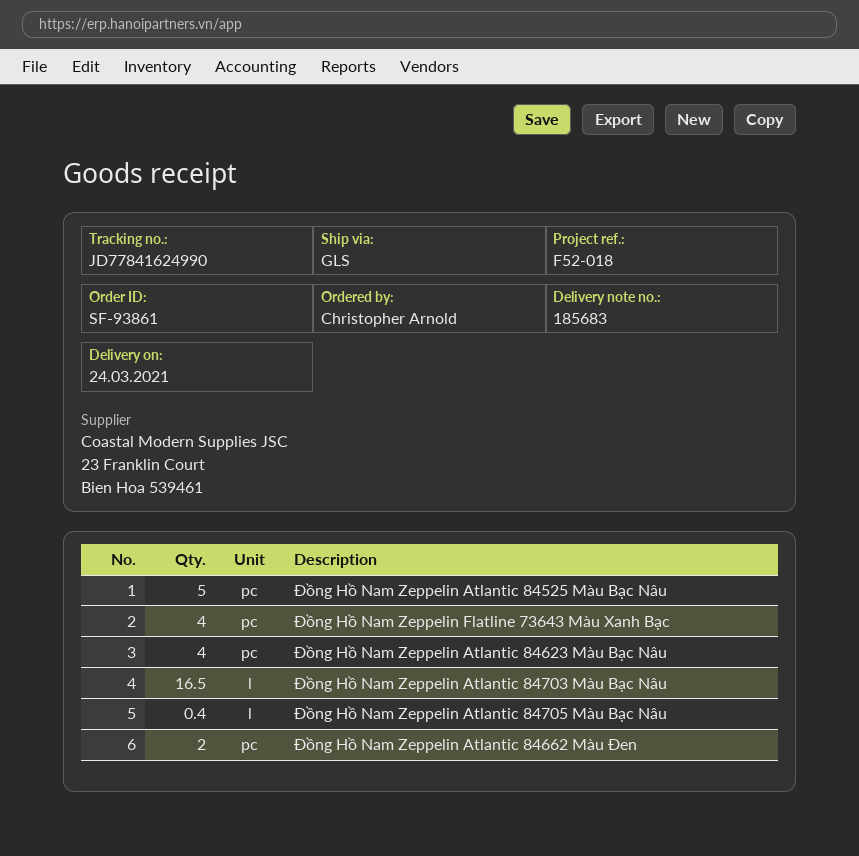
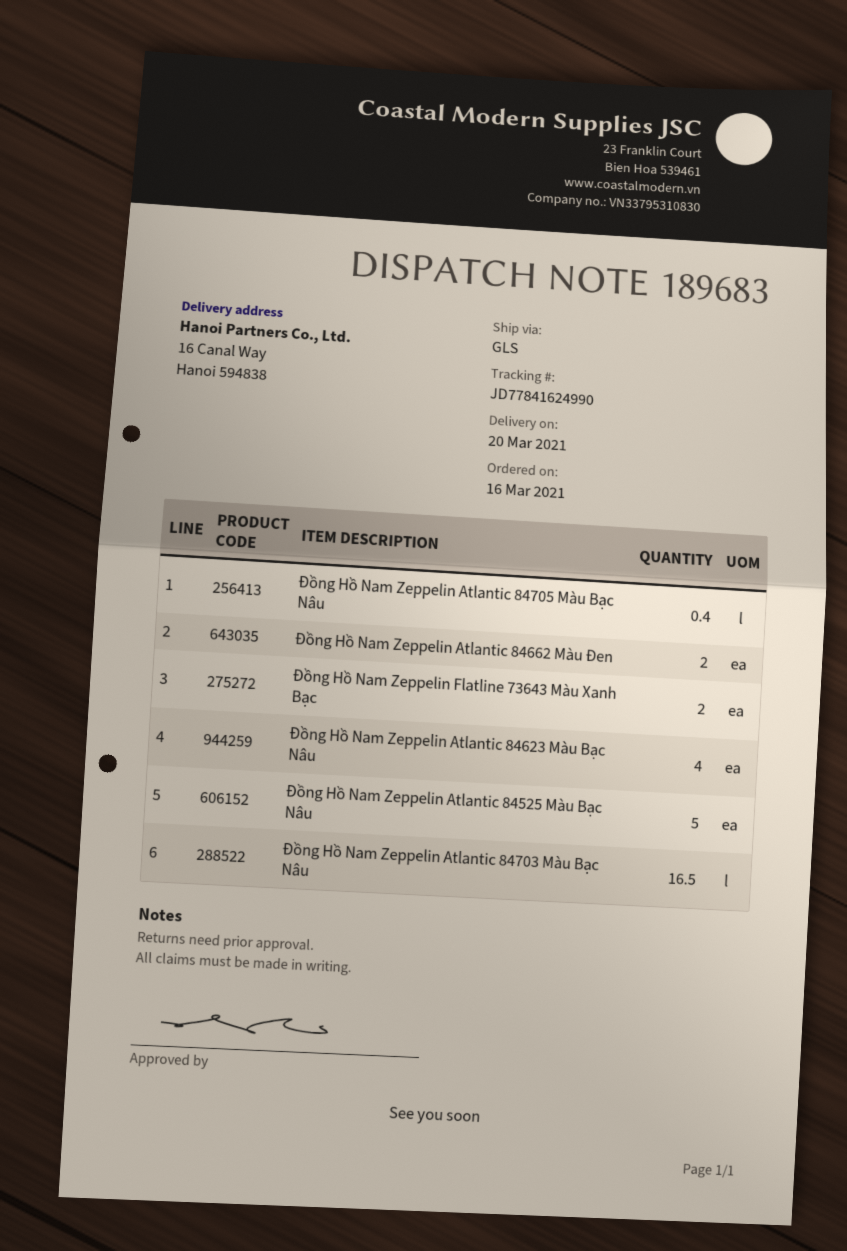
delivery note number: 185683 -> 189683
delivery date: 2021-03-24 -> 2021-03-20
Đồng Hồ Nam Zeppelin Flatline 73643 Màu Xanh Bạc: 4 -> 2

